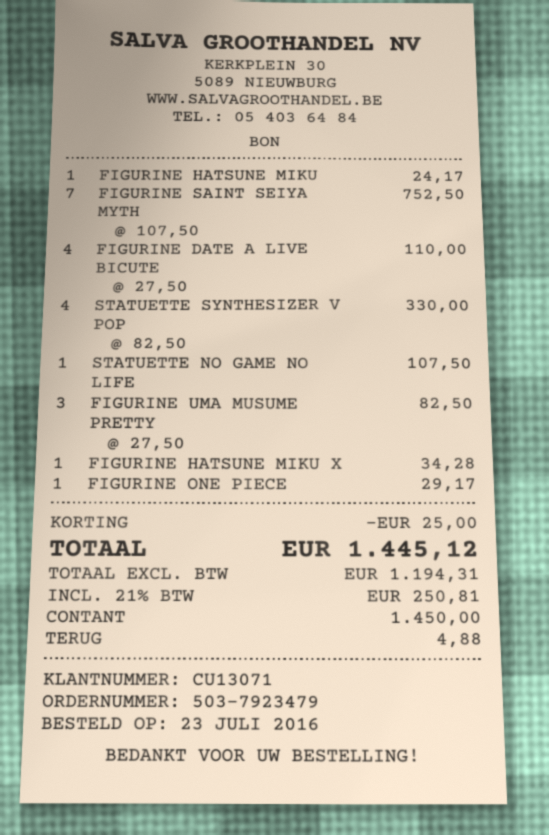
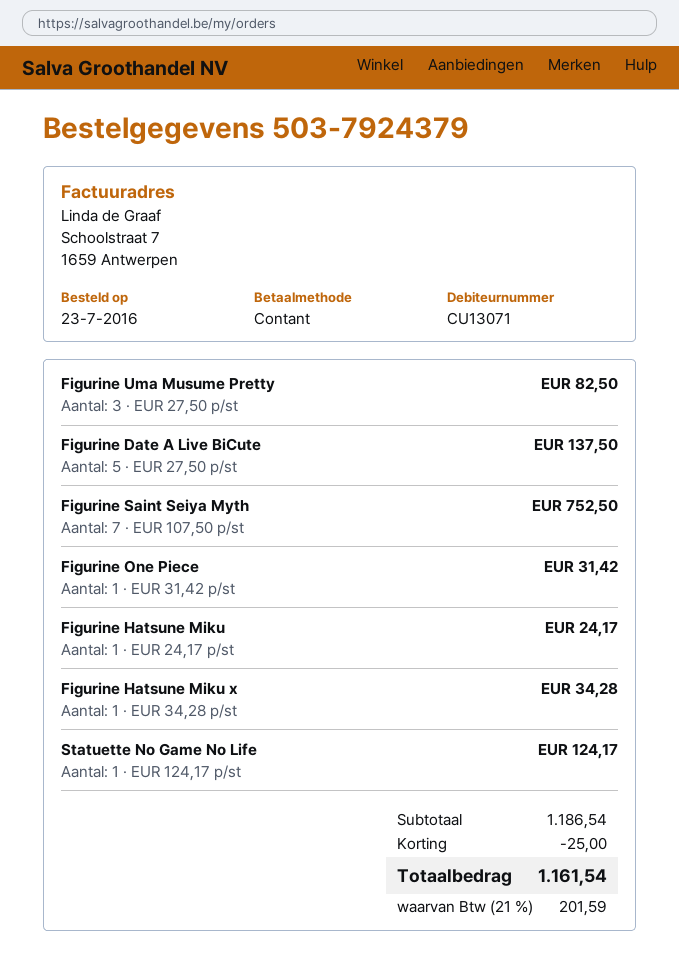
order number: 503-7923479 -> 503-7924379
FIGURINE DATE A LIVE BICUTE: 4 x 27.50 = 110.00 -> 5 x 27.50 = 137.50
STATUETTE SYNTHESIZER V POP: 4 x 82.50 = 330.00 -> none
STATUETTE NO GAME NO LIFE: 1 x 107.50 = 107.50 -> 1 x 124.17 = 124.17
FIGURINE ONE PIECE: 1 x 29.17 = 29.17 -> 1 x 31.42 = 31.42
tax: 21% = 250.81 -> 21% = 201.59
total: 1445.12 -> 1161.54

